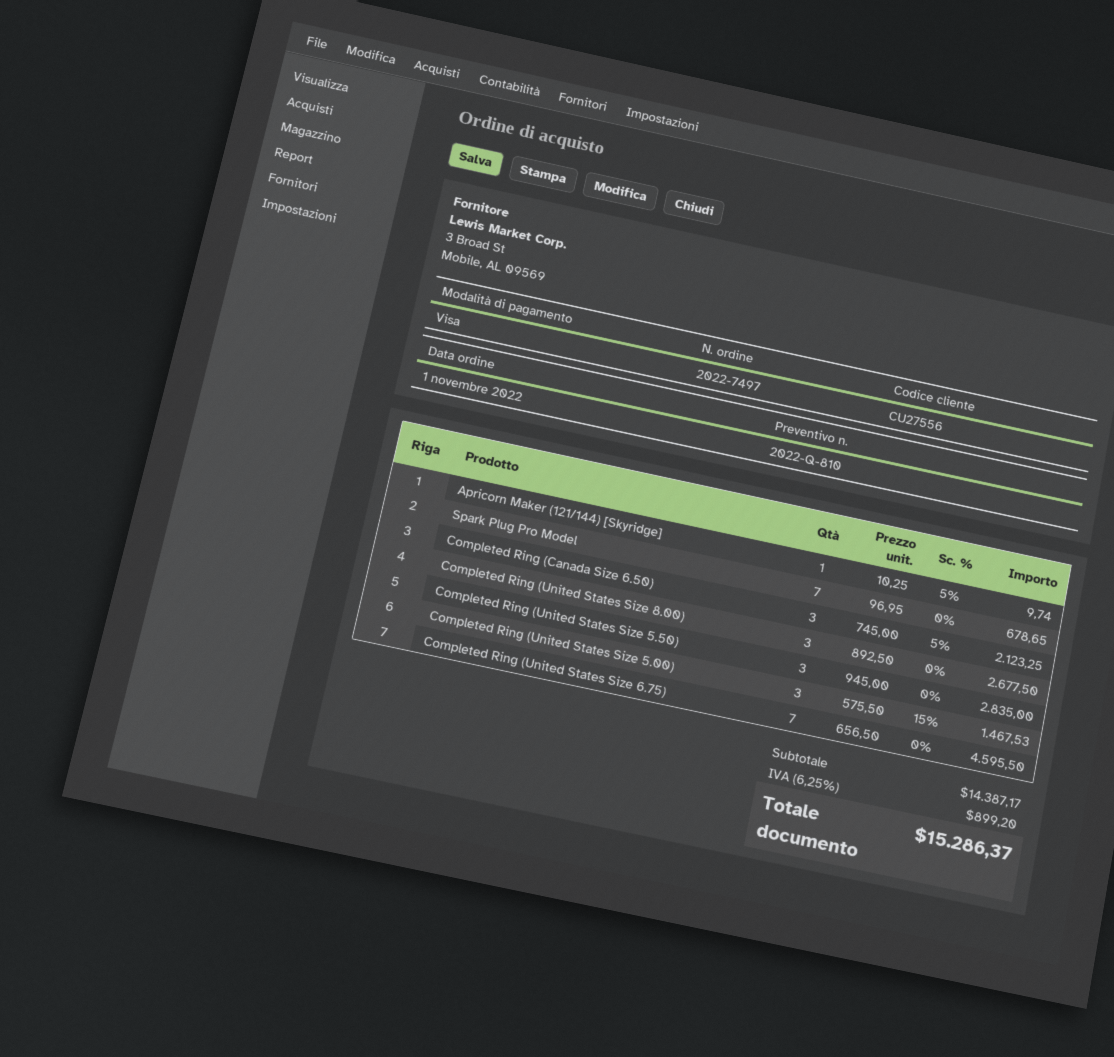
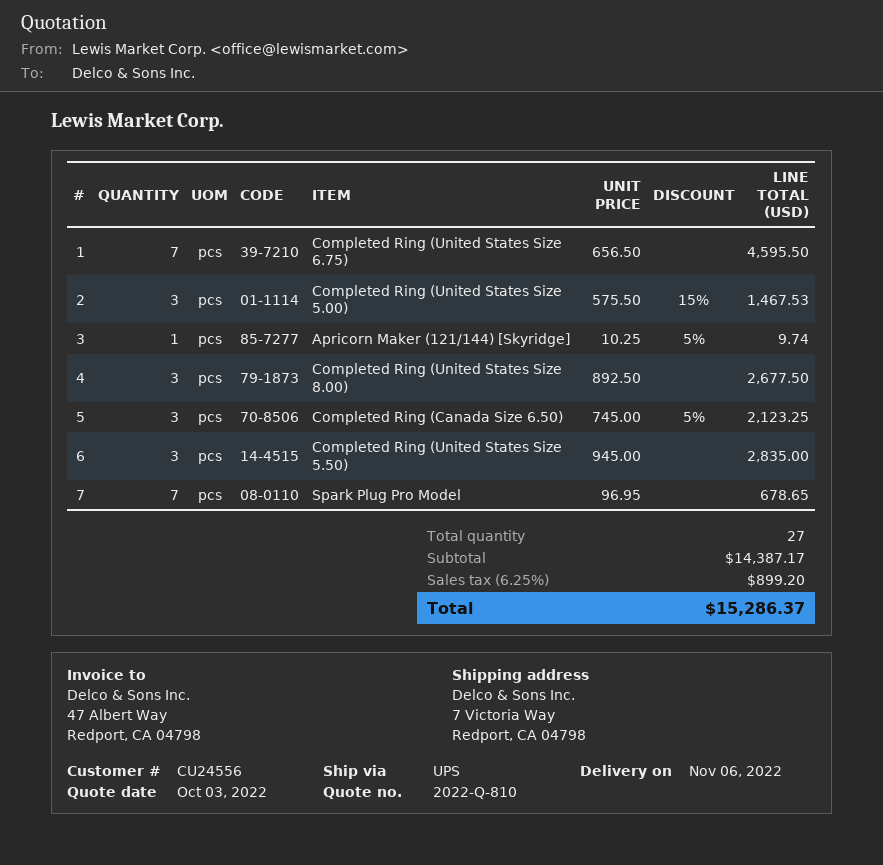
customer number: CU27556 -> CU24556

